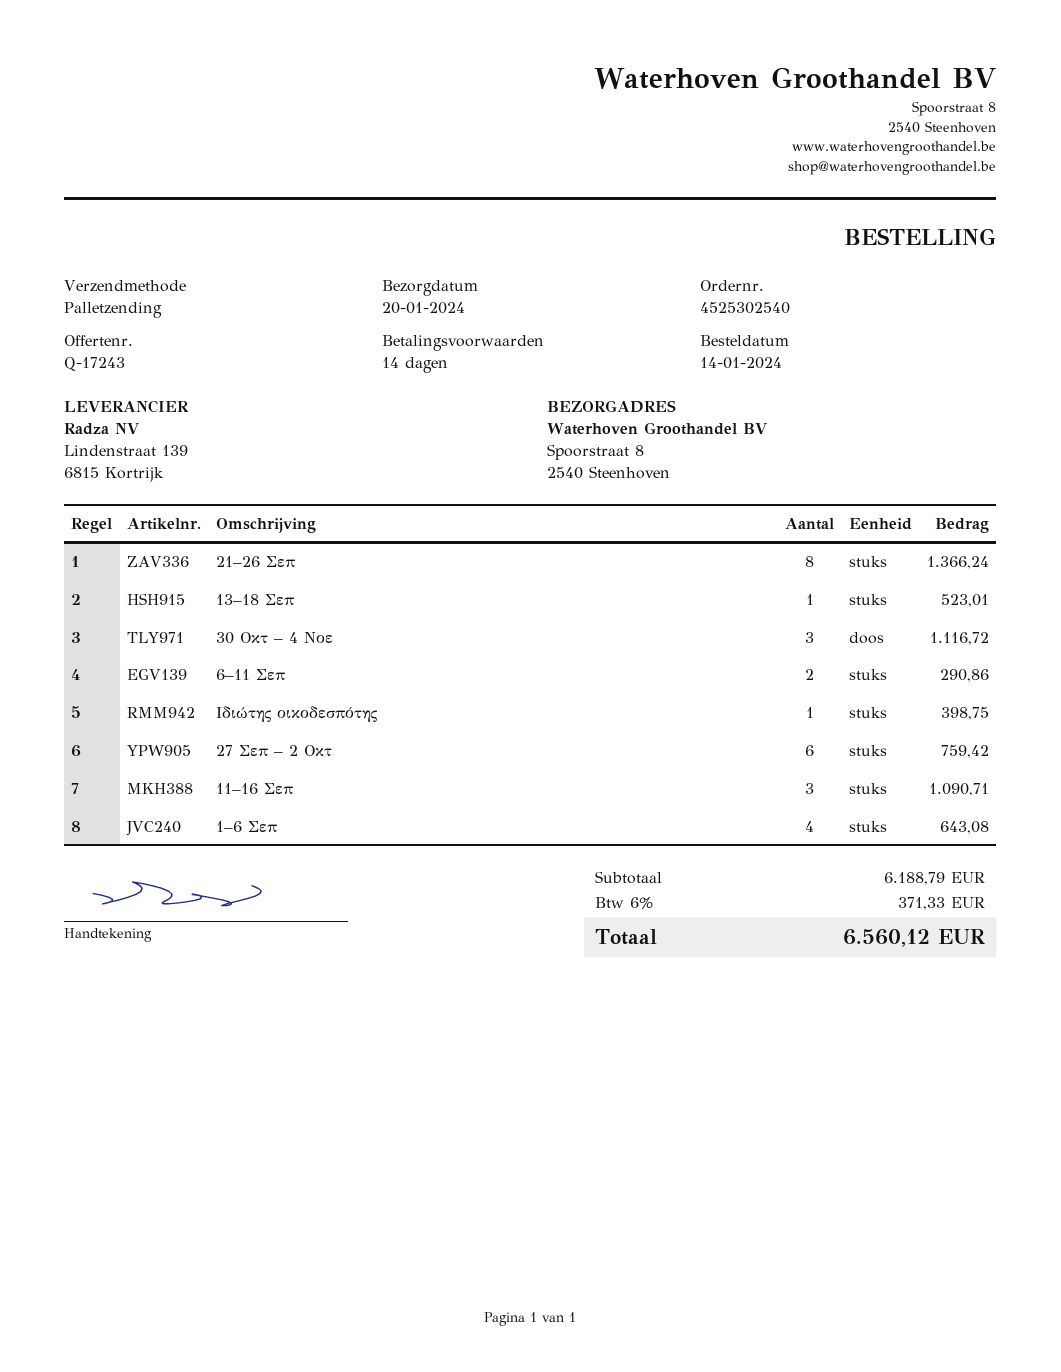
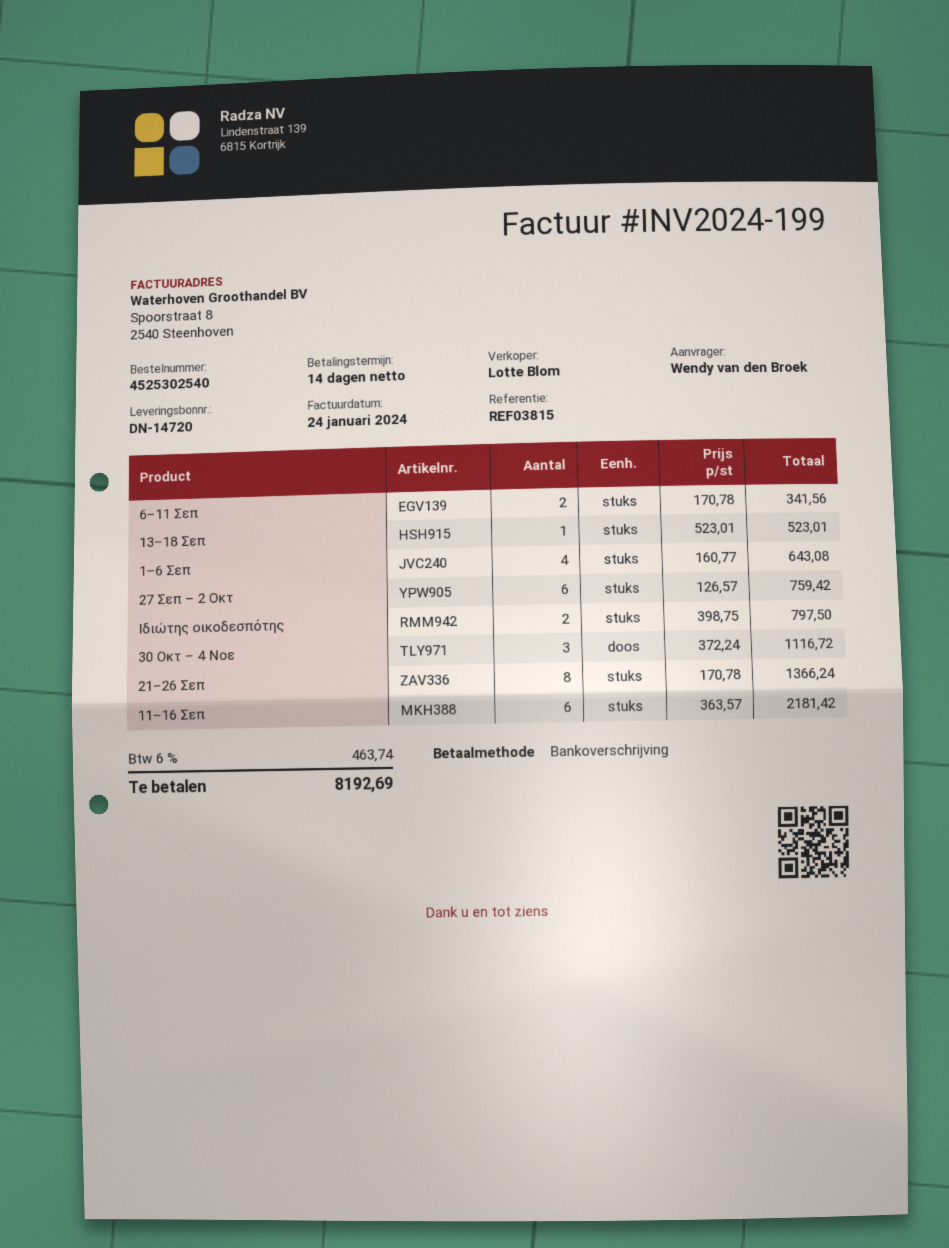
6–11 Σεπ: 2 for 290.86 -> 2 for 341.56
Ιδιώτης οικοδεσπότης: 1 for 398.75 -> 2 for 797.50
11–16 Σεπ: 3 for 1090.71 -> 6 for 2181.42
tax: 6% = 371.33 -> 6% = 463.74
total: 6560.12 -> 8192.69

